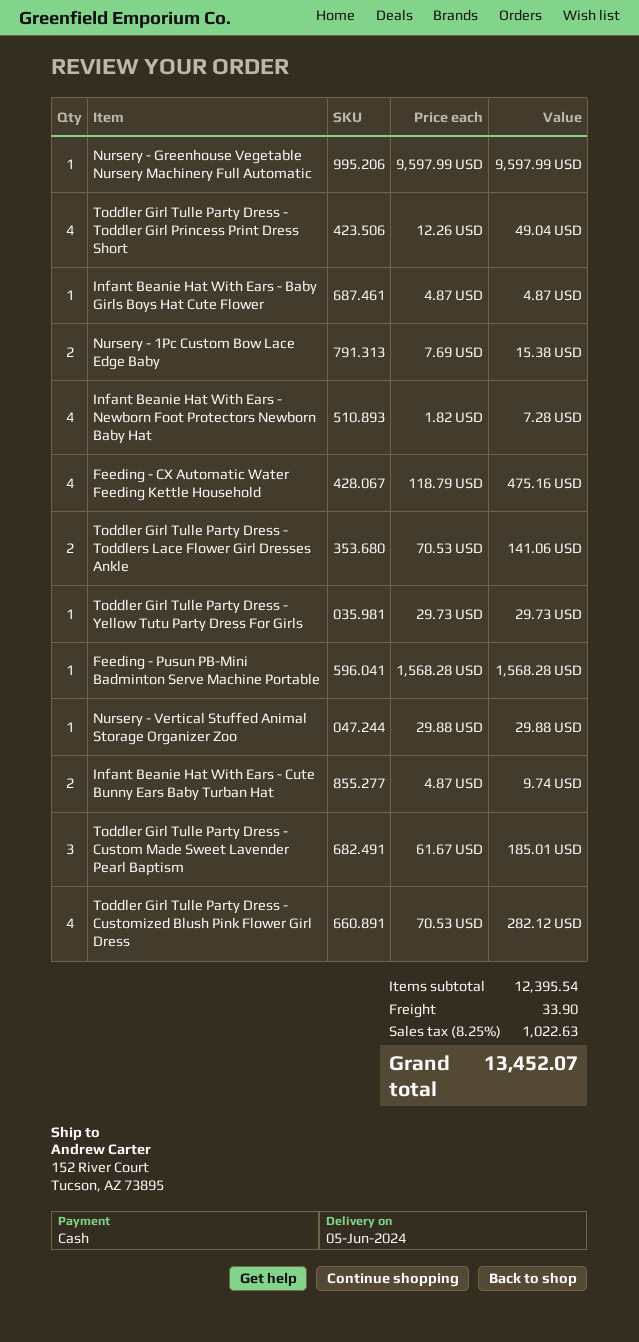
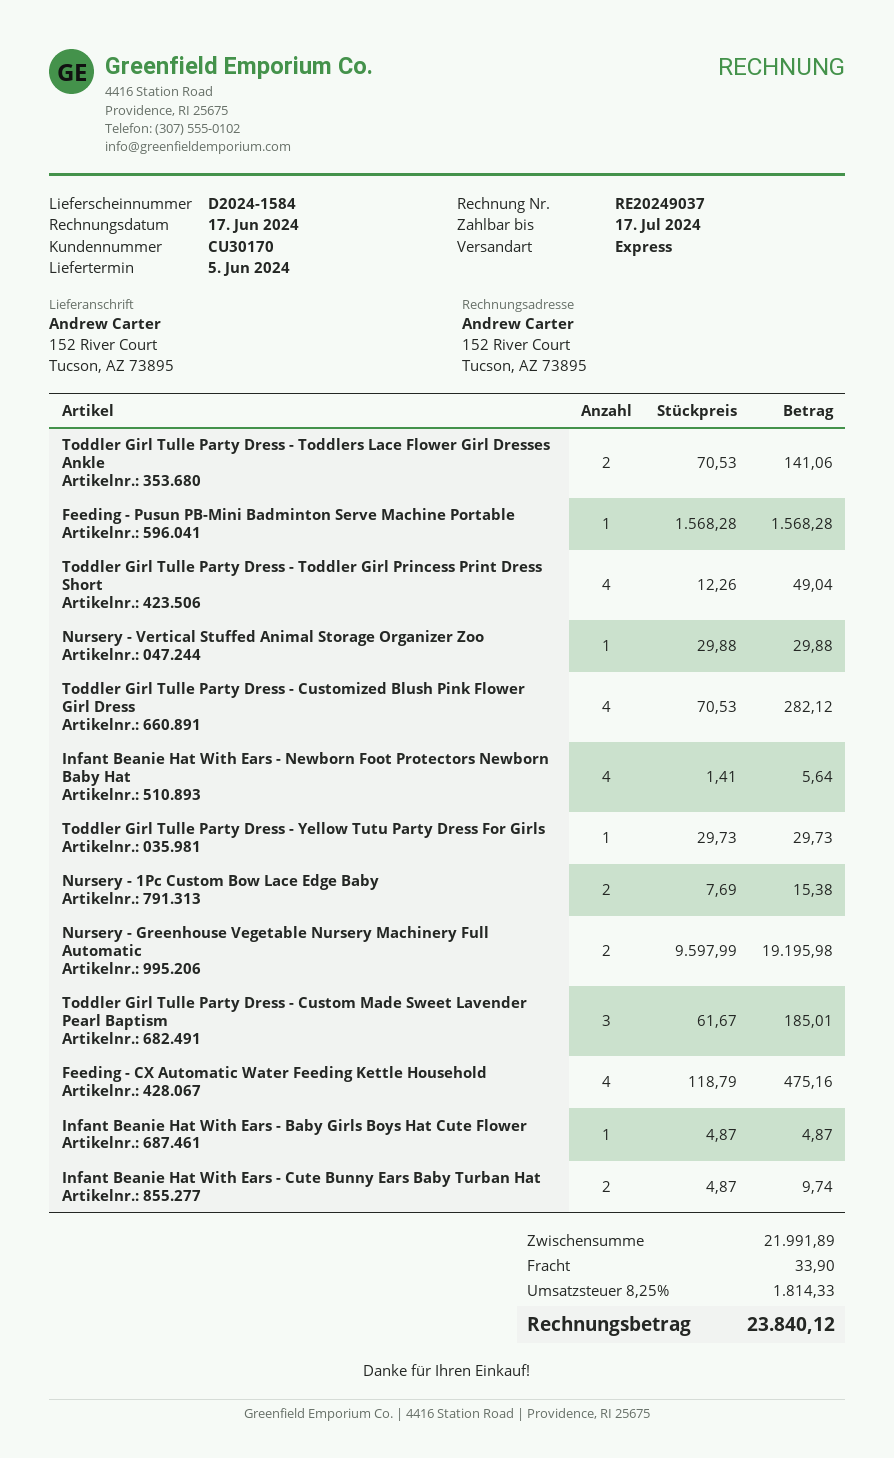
Nursery - Greenhouse Vegetable Nursery Machinery Full Automatic: 1 x 9597.99 = 9597.99 -> 2 x 9597.99 = 19195.98
Infant Beanie Hat With Ears - Newborn Foot Protectors Newborn Baby Hat: 4 x 1.82 = 7.28 -> 4 x 1.41 = 5.64
subtotal: 12395.54 -> 21991.89
tax: 8.25% = 1022.63 -> 8.25% = 1814.33
total: 13452.07 -> 23840.12

